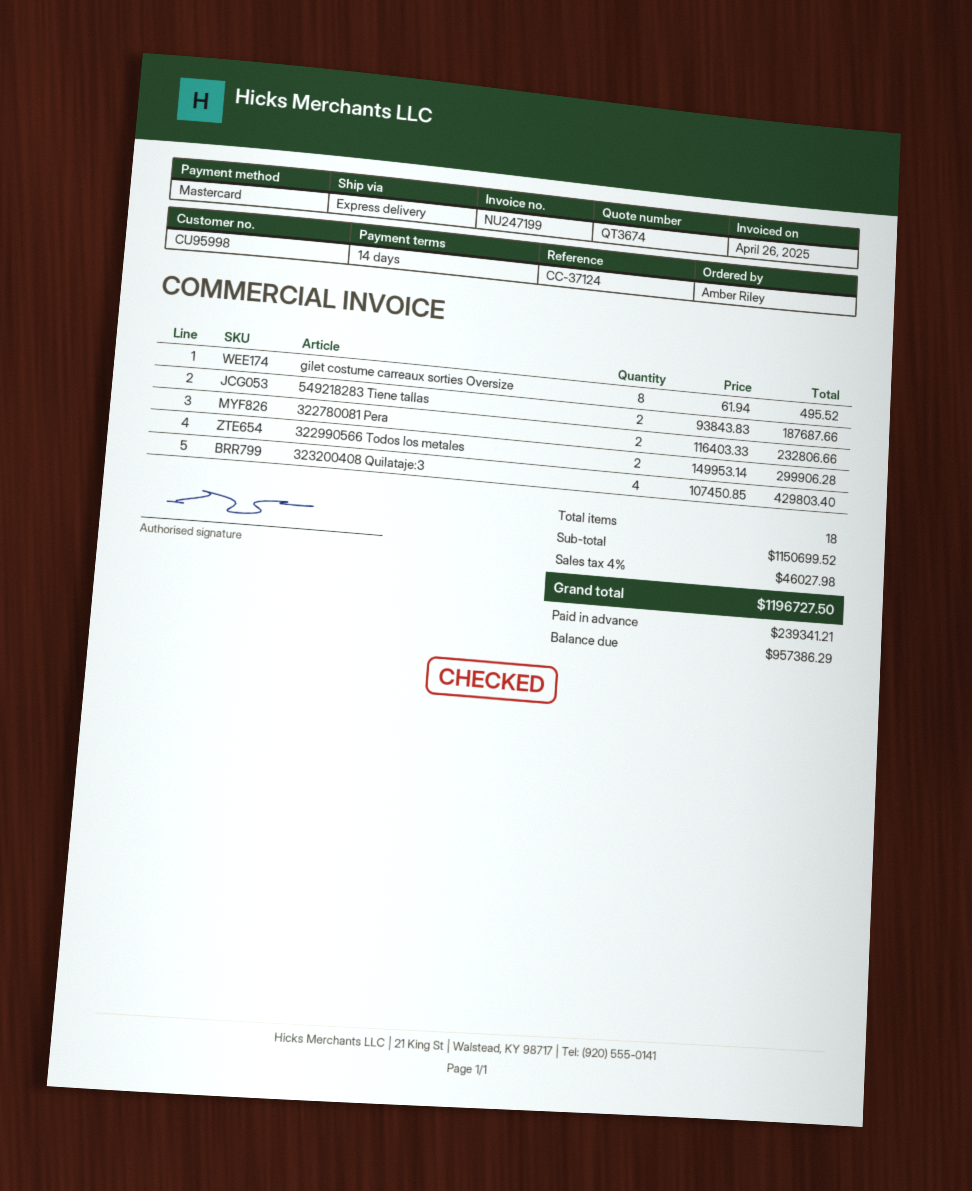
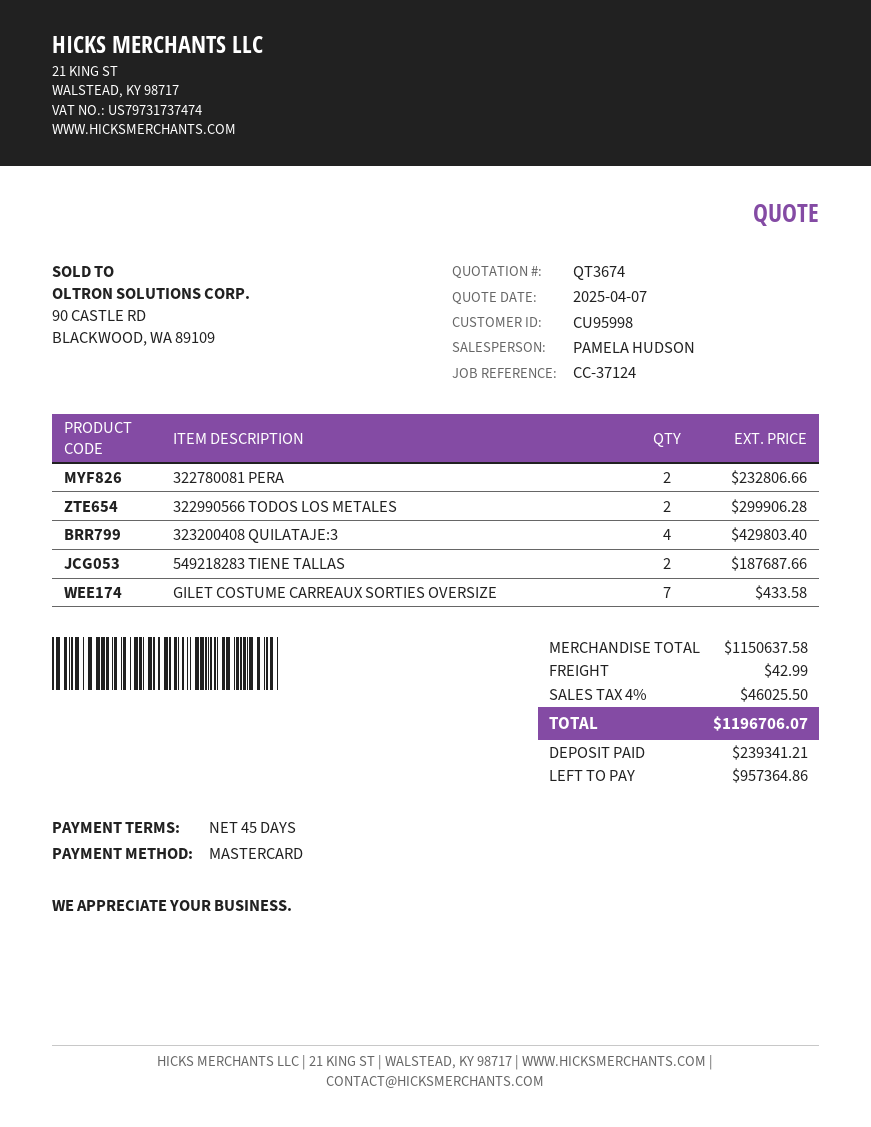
payment terms: 14 days -> 45 days
gilet costume carreaux sorties Oversize: 8 for 495.52 -> 7 for 433.58
subtotal: 1150699.52 -> 1150637.58
shipping: none -> 42.99
tax: 4% = 46027.98 -> 4% = 46025.50
total: 1196727.50 -> 1196706.07
balance: 957386.29 -> 957364.86

